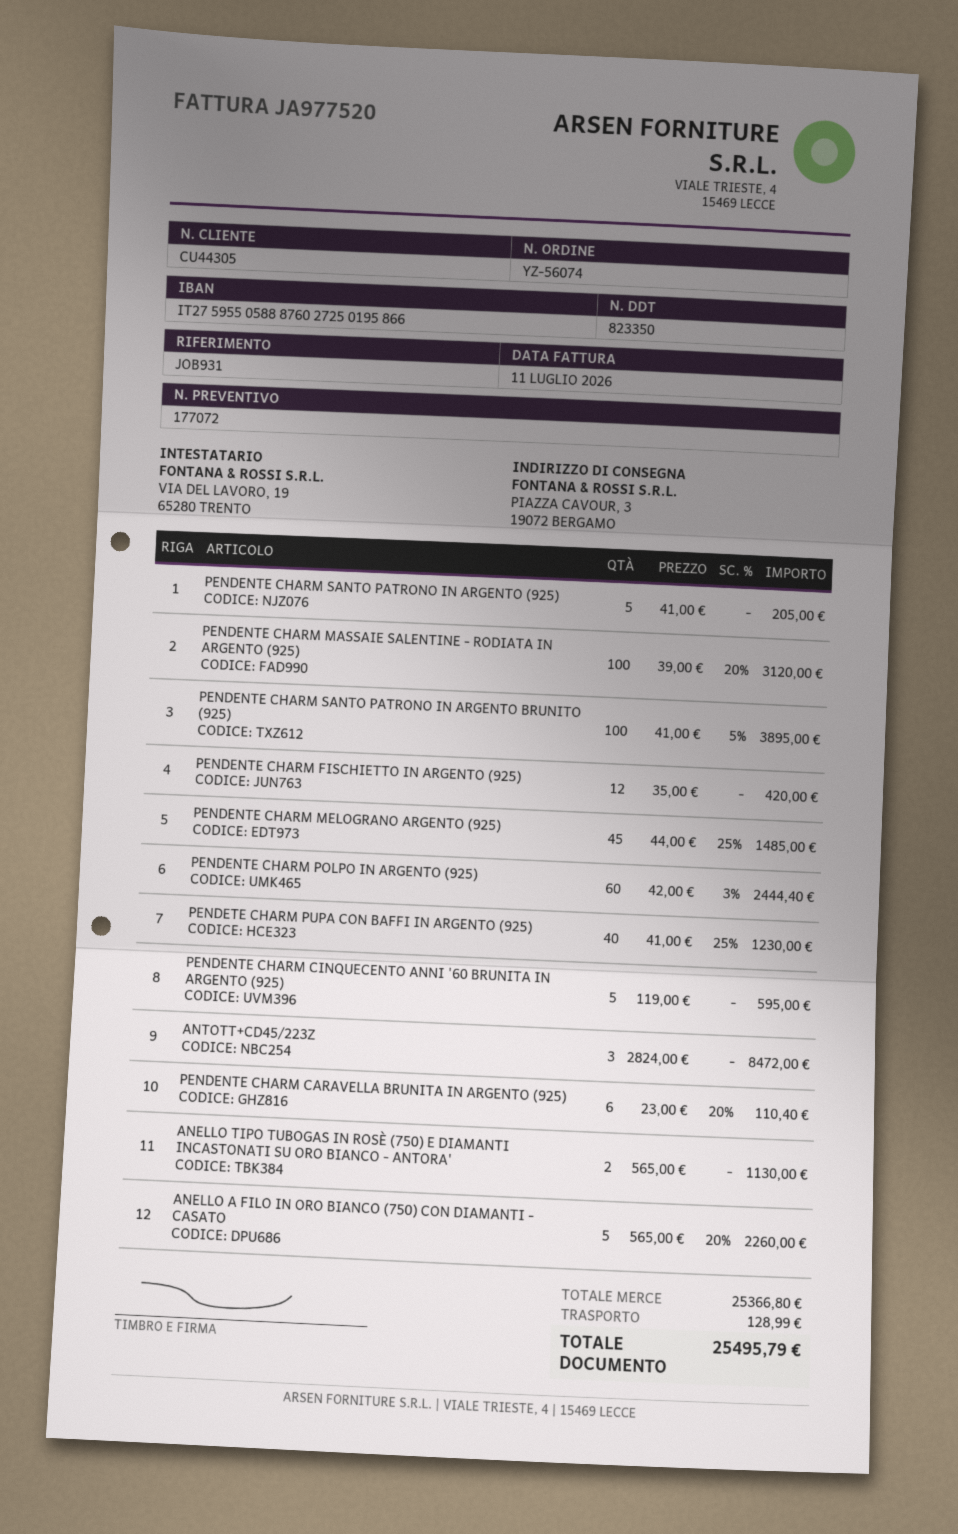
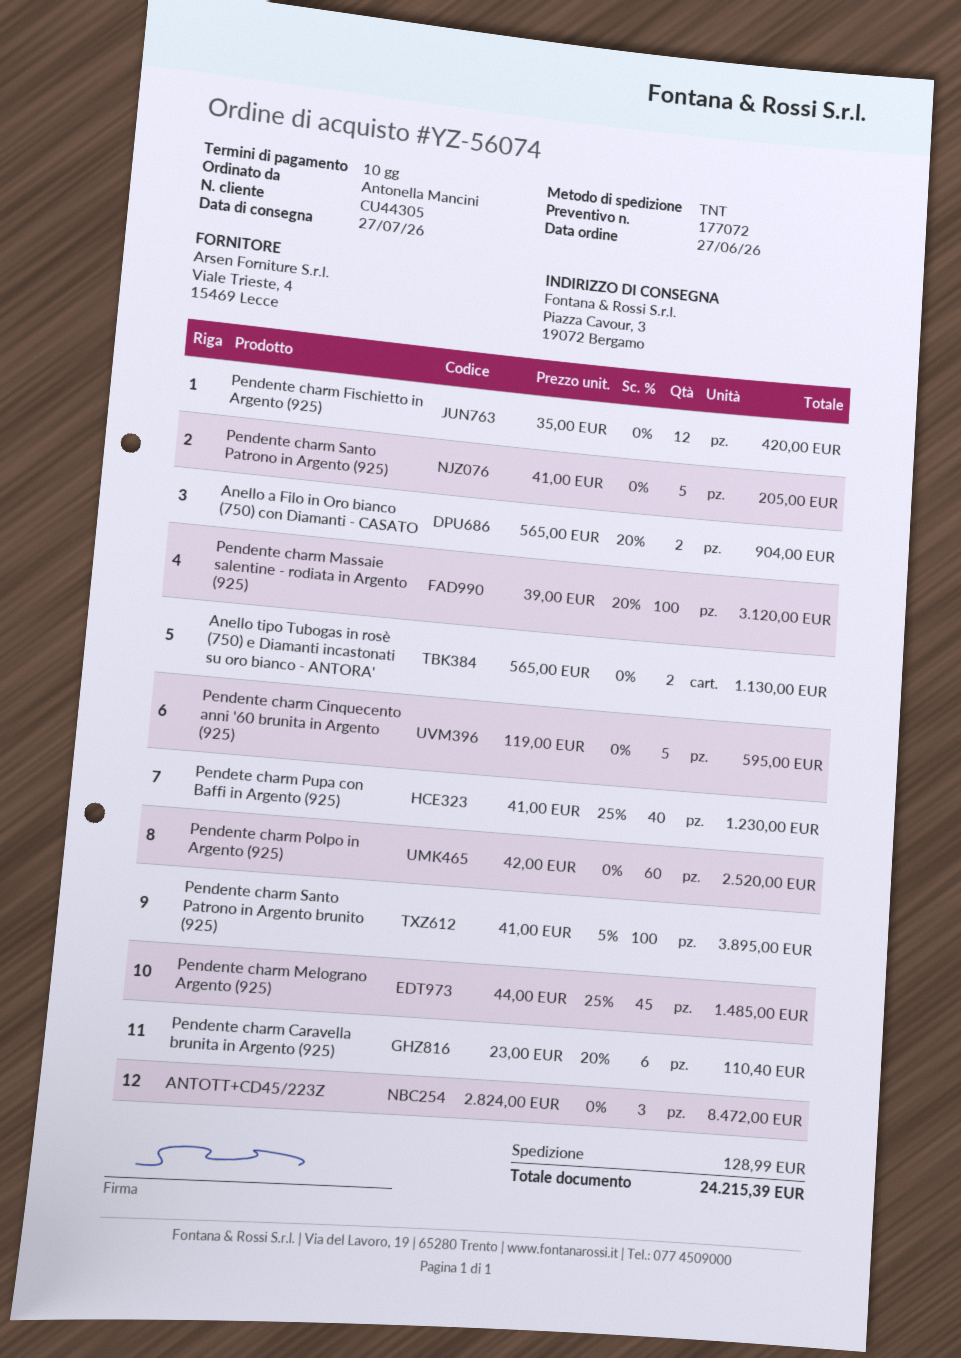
PENDENTE CHARM POLPO IN ARGENTO (925): 60 x 42.00 - 3% = 2444.40 -> 60 x 42.00 = 2520.00
ANELLO A FILO IN ORO BIANCO (750) CON DIAMANTI - CASATO: 5 x 565.00 - 20% = 2260.00 -> 2 x 565.00 - 20% = 904.00
total: 25495.79 -> 24215.39

